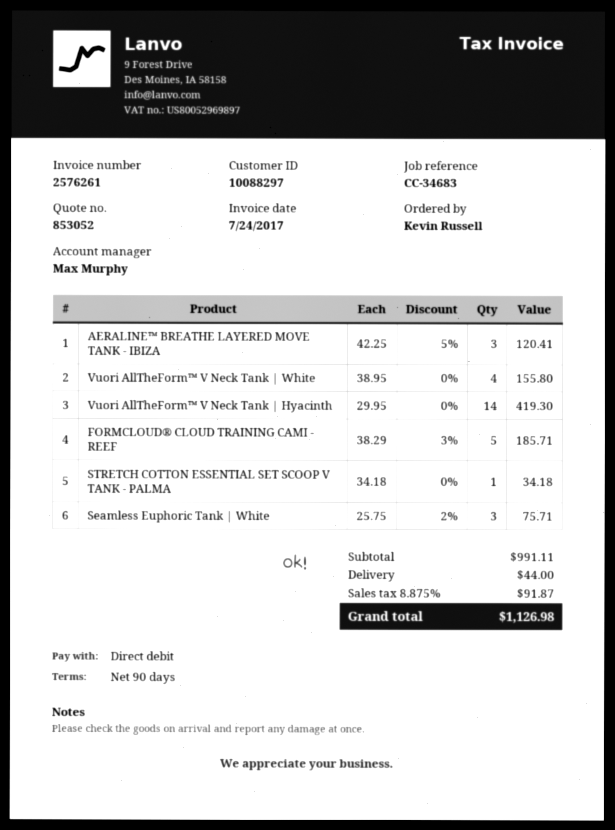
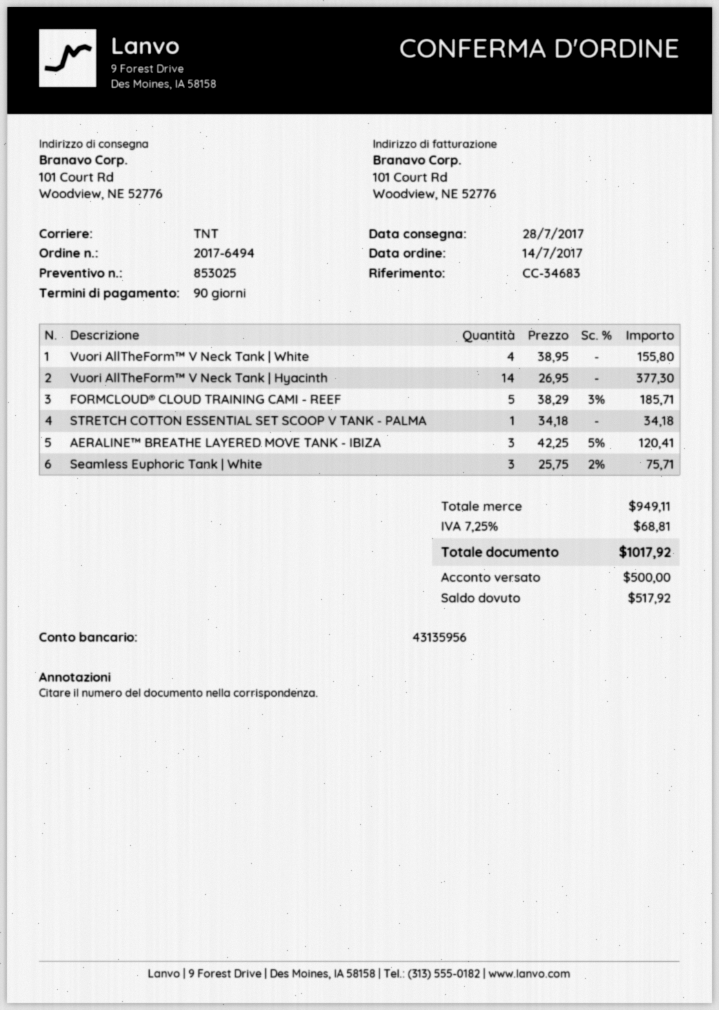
quote number: 853052 -> 853025
Vuori AllTheForm™ V Neck Tank | Hyacinth: 14 x 29.95 = 419.30 -> 14 x 26.95 = 377.30
subtotal: 991.11 -> 949.11
shipping: 44.00 -> none
tax: 8.875% = 91.87 -> 7.25% = 68.81
total: 1126.98 -> 1017.92

